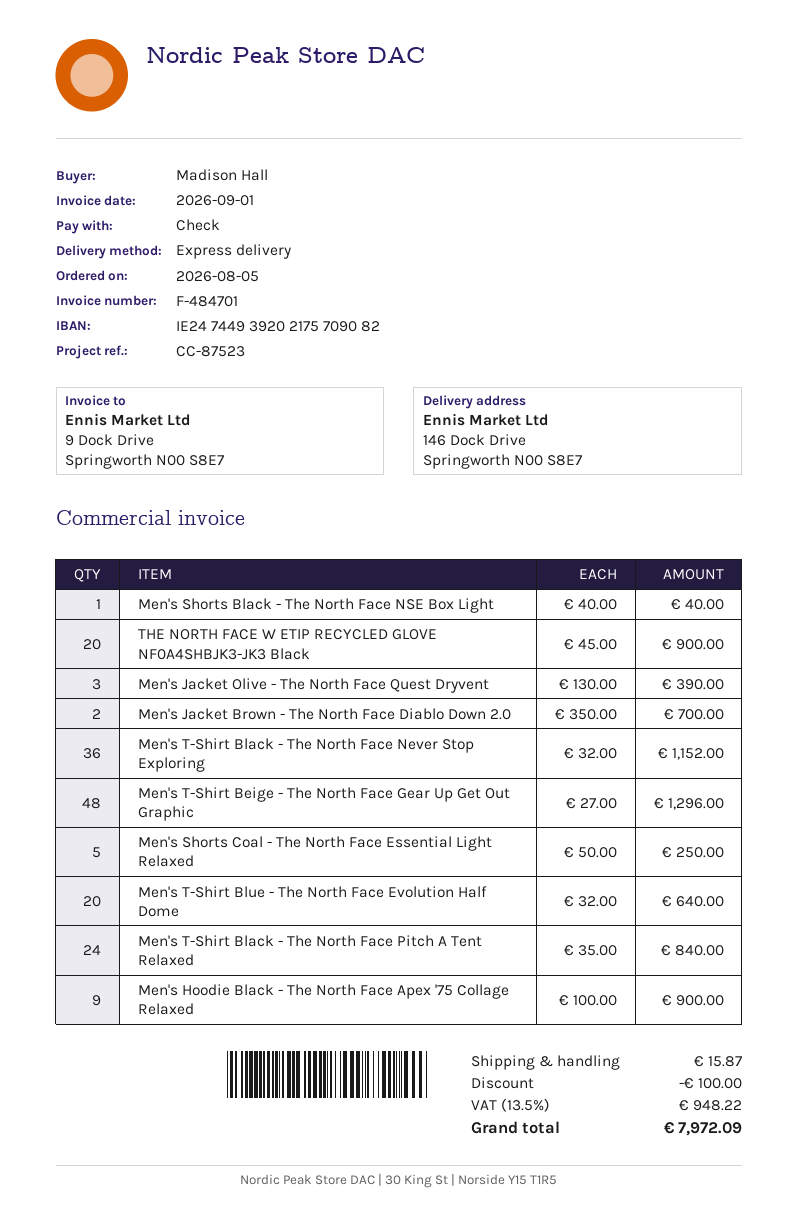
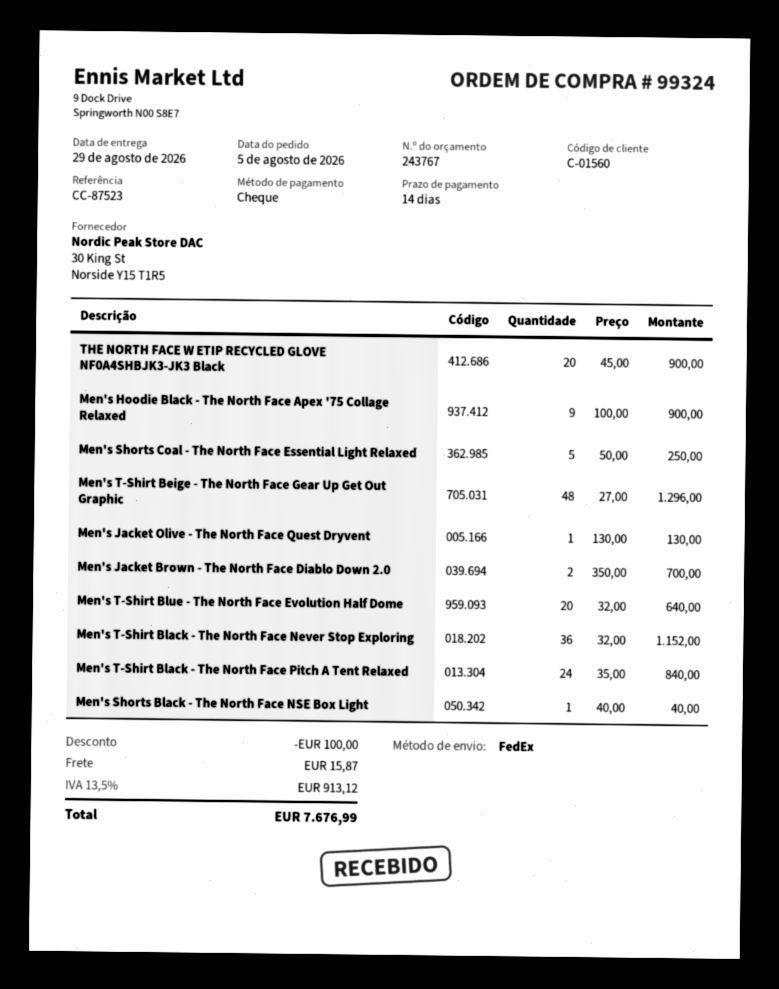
shipping method: express -> FedEx
Men's Jacket Olive - The North Face Quest Dryvent: 3 x 130.00 = 390.00 -> 1 x 130.00 = 130.00
tax: 13.5% = 948.22 -> 13.5% = 913.12
total: 7972.09 -> 7676.99

